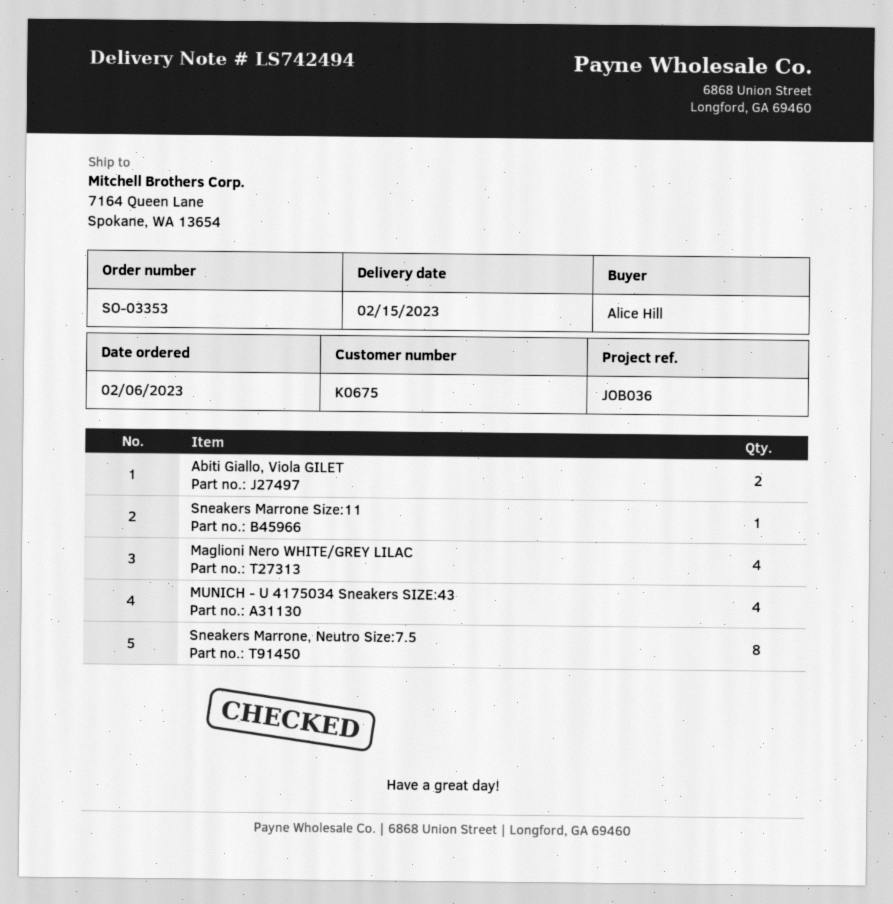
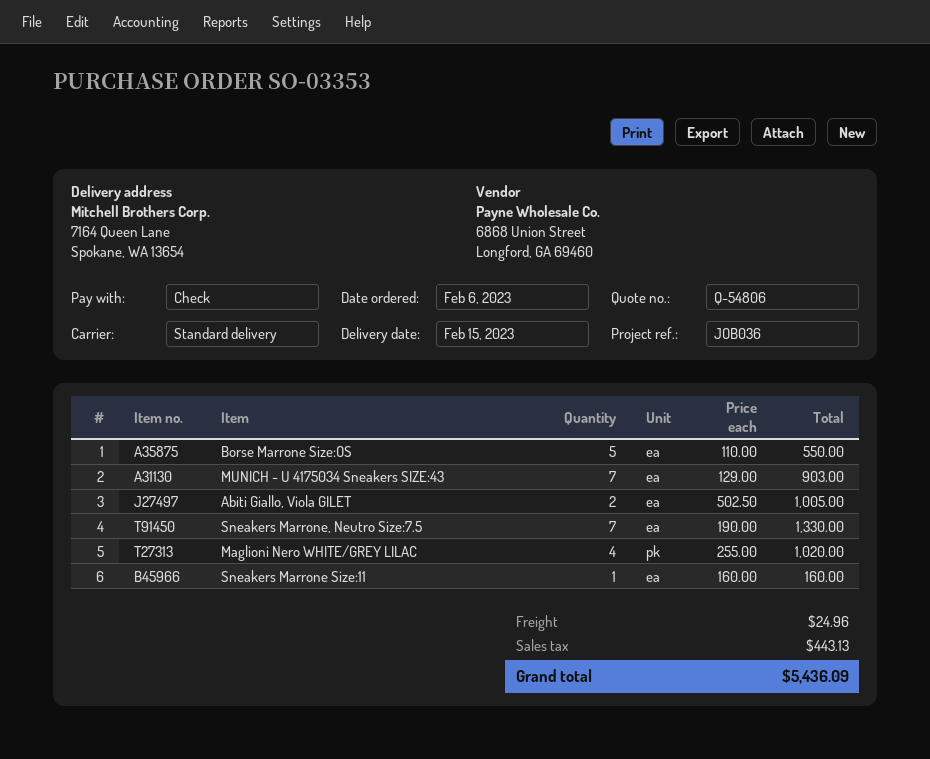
MUNICH - U 4175034 Sneakers SIZE:43: 4 -> 7
Sneakers Marrone, Neutro Size:7.5: 8 -> 7
Borse Marrone Size:OS: none -> 5

